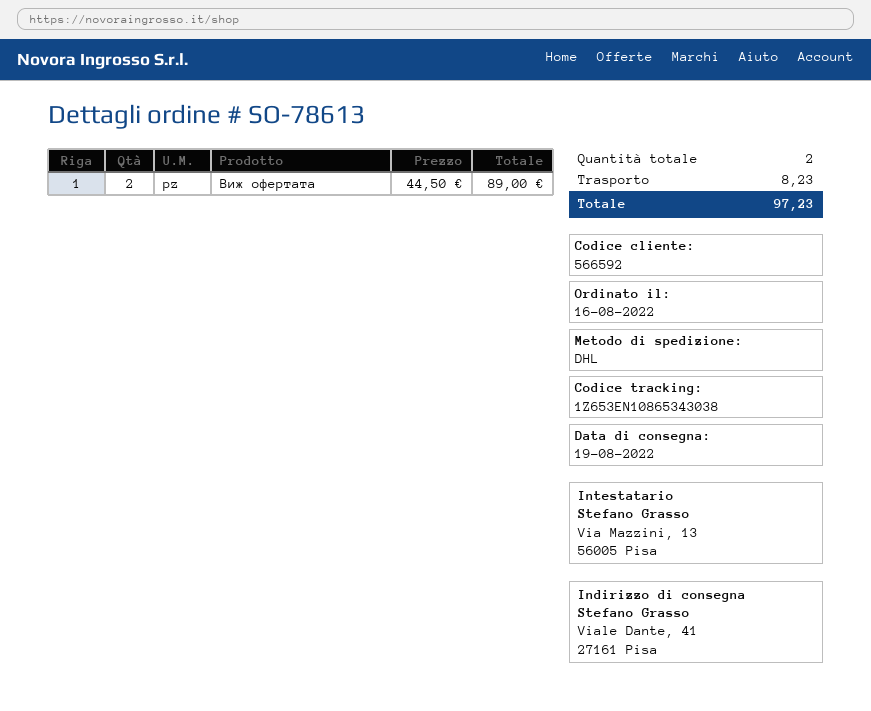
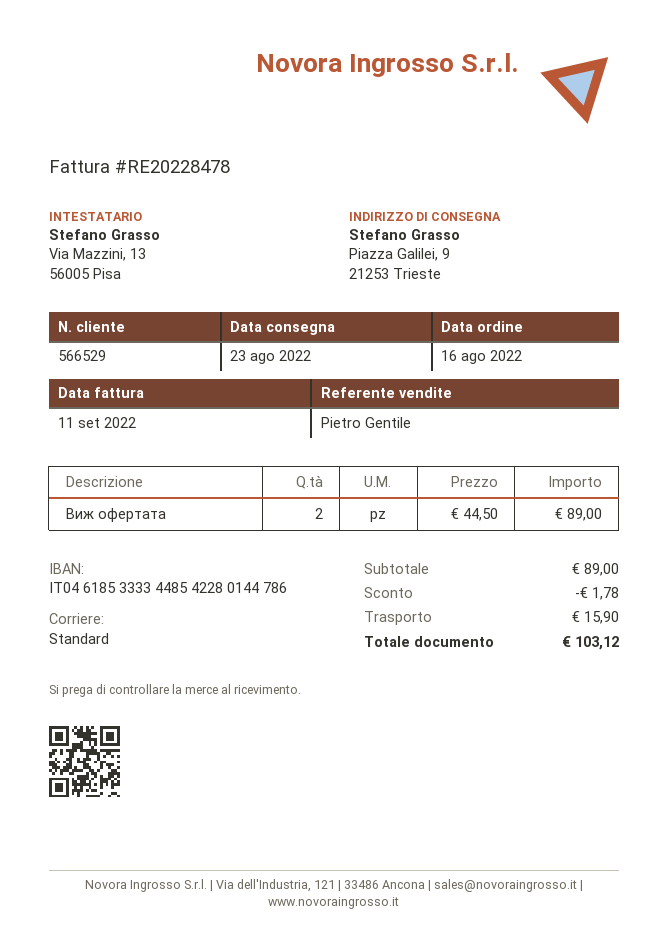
delivery date: 2022-08-19 -> 2022-08-23
customer number: 566592 -> 566529
shipping method: DHL -> standard
ship to: Viale Dante, 41, 27161 Pisa -> Piazza Galilei, 9, 21253 Trieste
discount: none -> 1.78
shipping: 8.23 -> 15.90
total: 97.23 -> 103.12

